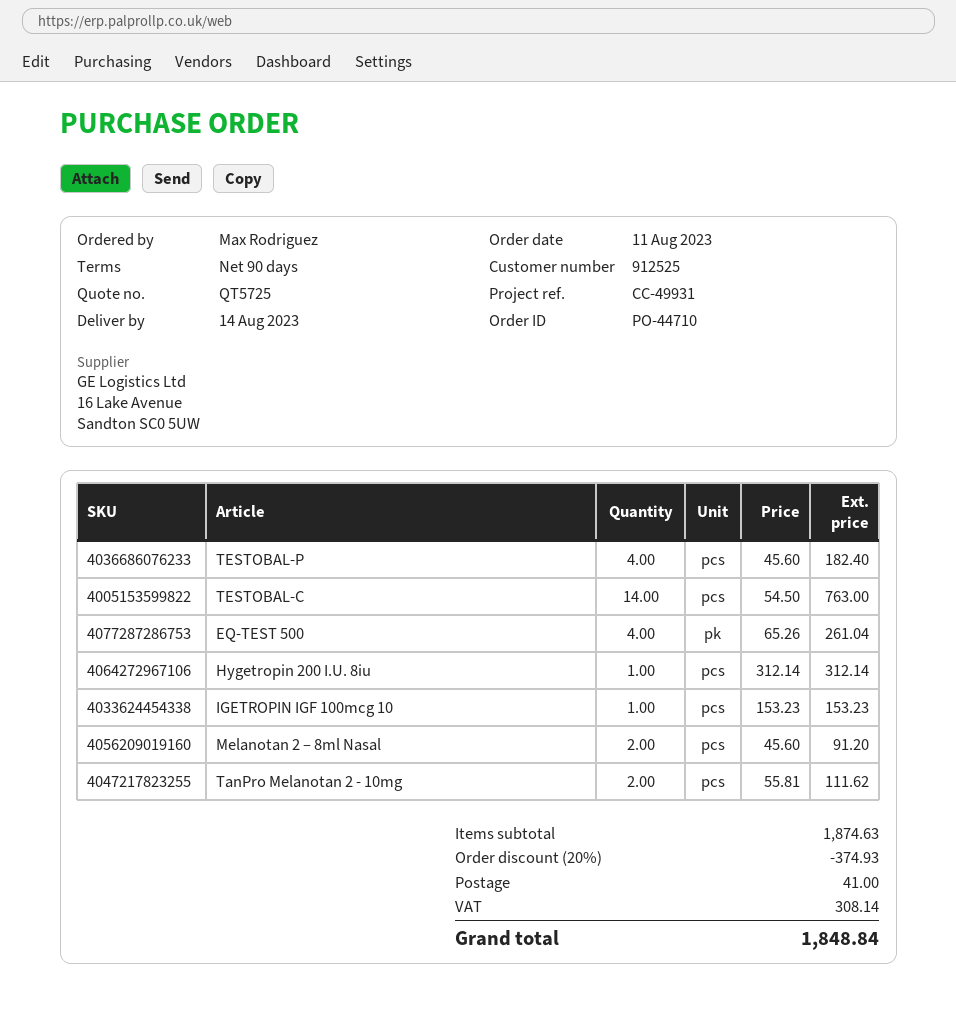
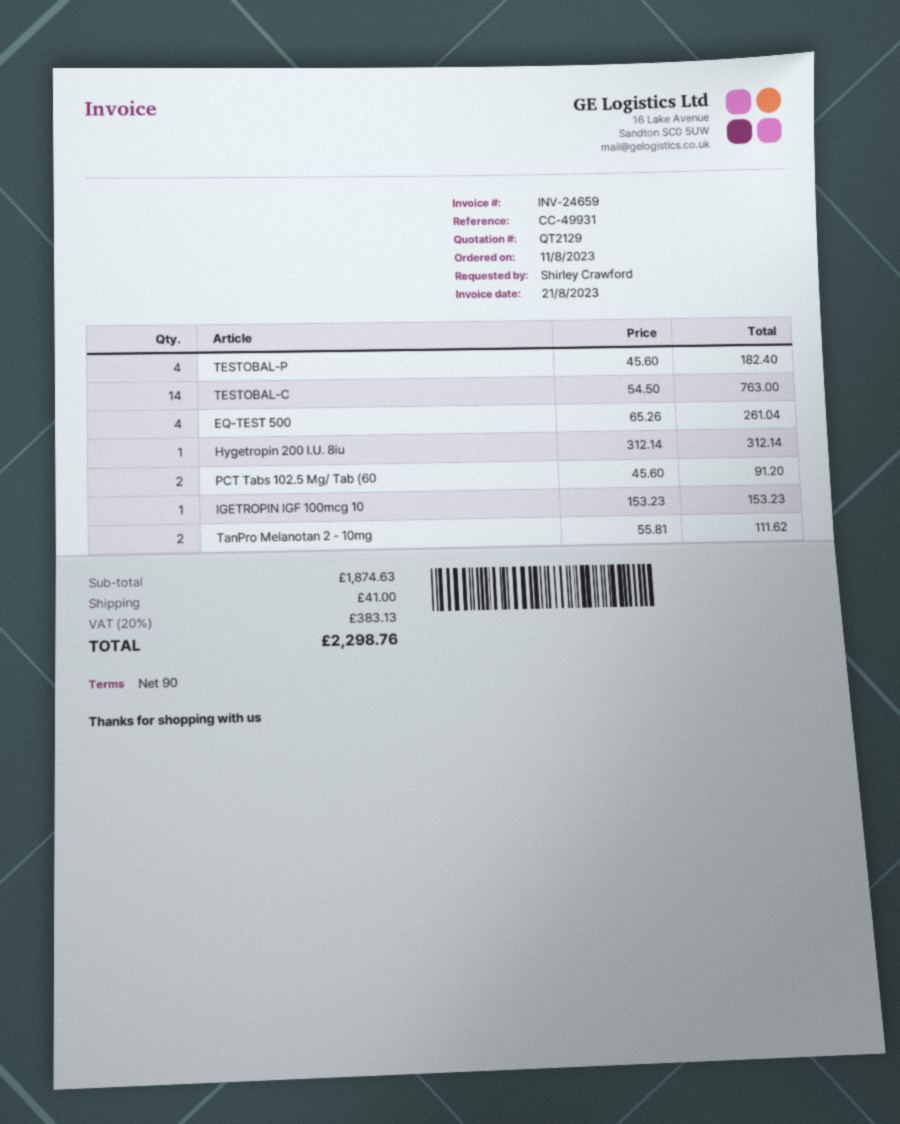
quote number: QT5725 -> QT2129
ordered by: Max Rodriguez -> Shirley Crawford
Melanotan 2 – 8ml Nasal: 2 x 45.60 = 91.20 -> none
PCT Tabs 102.5 Mg/ Tab (60: none -> 2 x 45.60 = 91.20
discount: 20% = 374.93 -> none
tax: 308.14 -> 383.13
total: 1848.84 -> 2298.76

